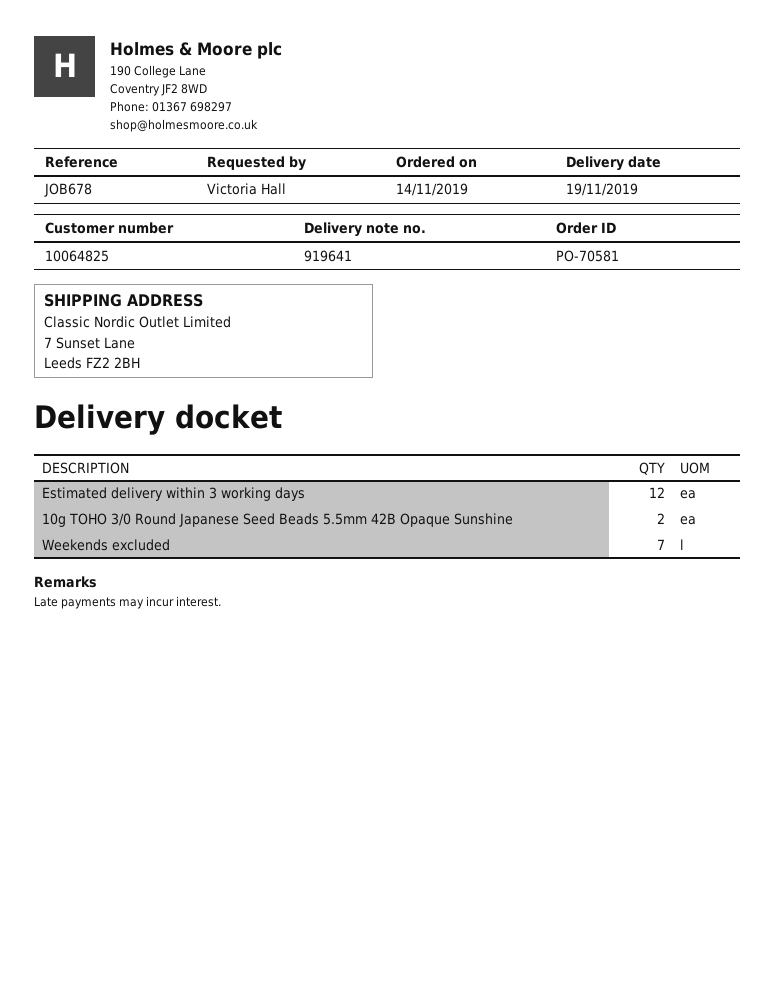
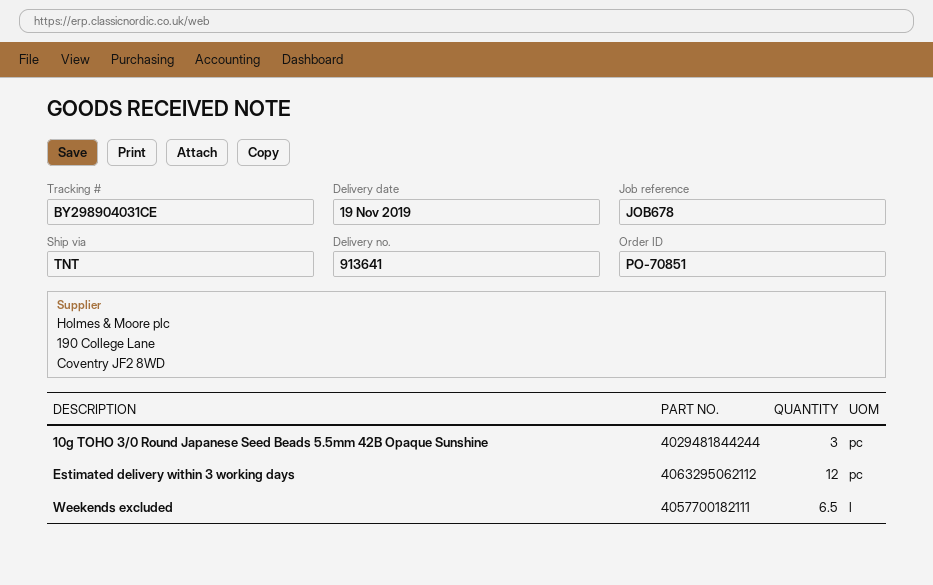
order number: PO-70581 -> PO-70851
delivery note number: 919641 -> 913641
10g TOHO 3/0 Round Japanese Seed Beads 5.5mm 42B Opaque Sunshine: 2 -> 3
Weekends excluded: 7 -> 6.5

